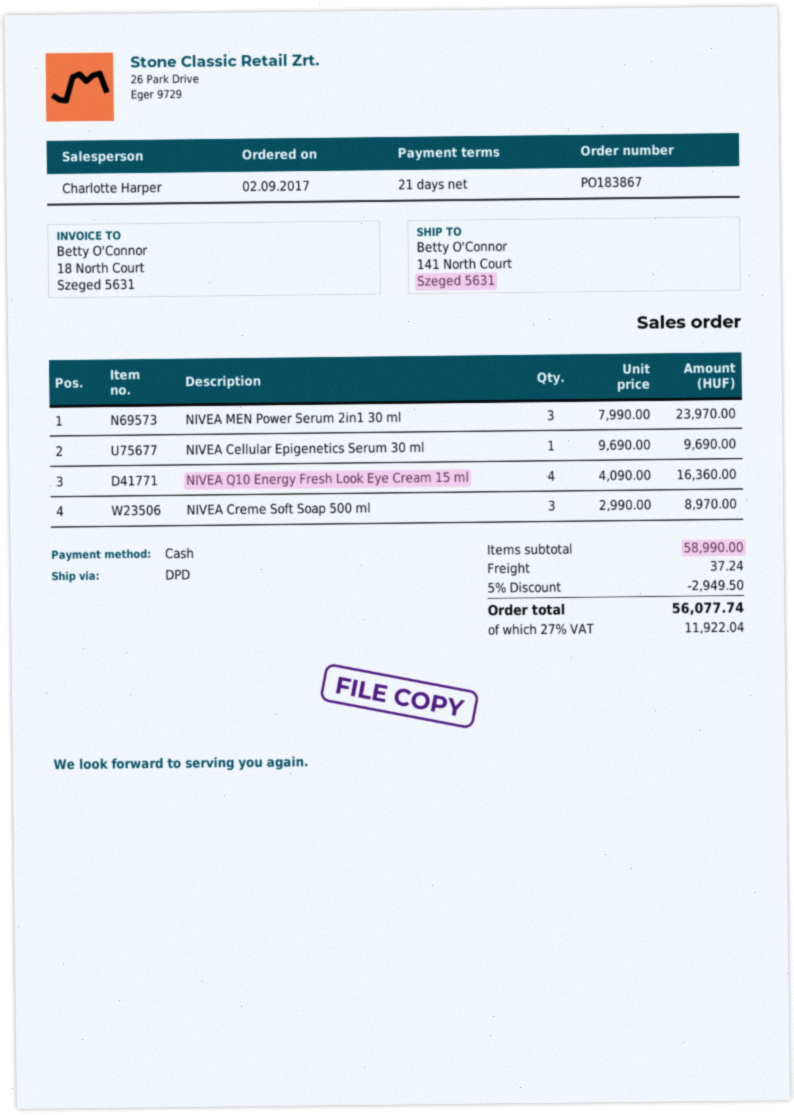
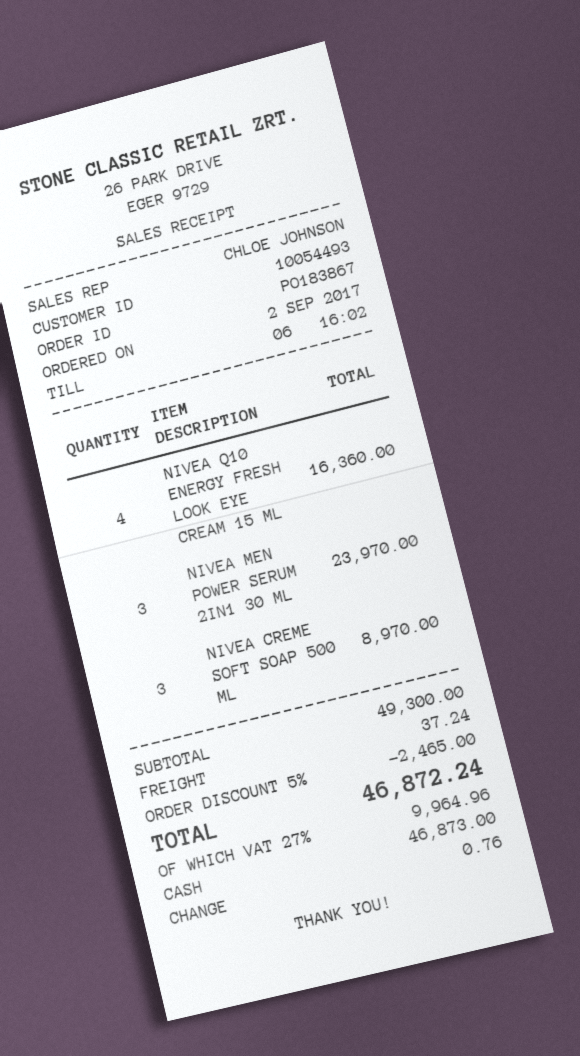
sales rep: Charlotte Harper -> CHLOE JOHNSON
NIVEA Cellular Epigenetics Serum 30 ml: 1 for 9690.00 -> none
subtotal: 58990.00 -> 49300.00
discount: 5% = 2949.50 -> 5% = 2465.00
tax: 27% = 11922.04 -> 27% = 9964.96
total: 56077.74 -> 46872.24

